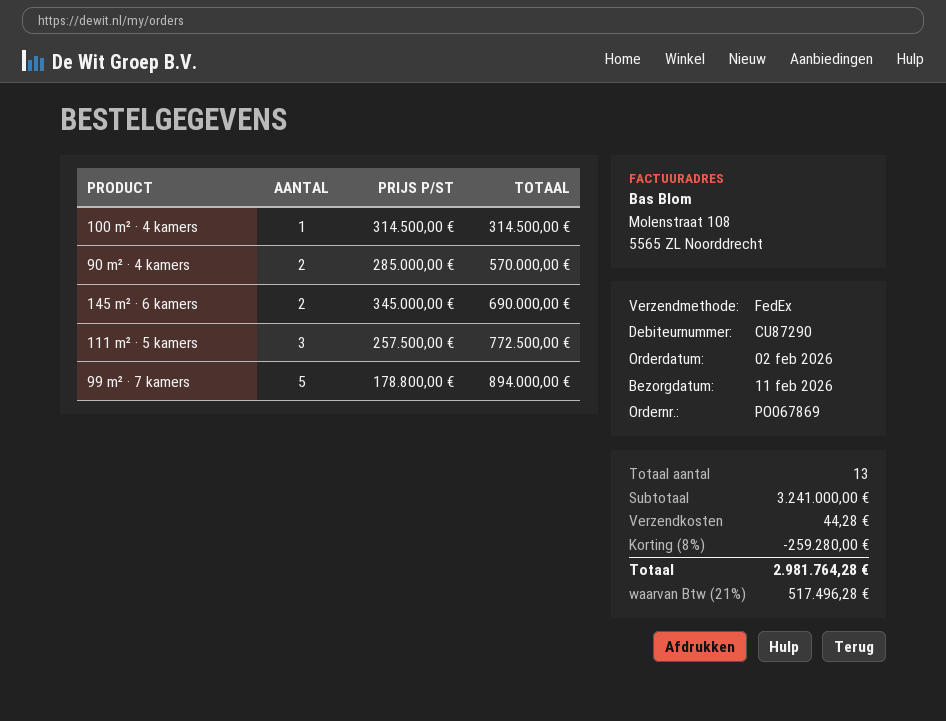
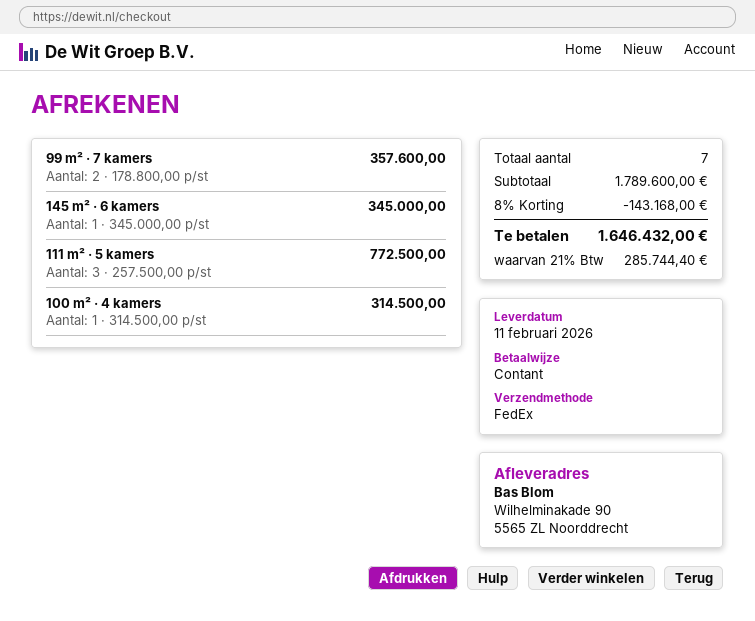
90 m² · 4 kamers: 2 x 285000.00 = 570000.00 -> none
145 m² · 6 kamers: 2 x 345000.00 = 690000.00 -> 1 x 345000.00 = 345000.00
99 m² · 7 kamers: 5 x 178800.00 = 894000.00 -> 2 x 178800.00 = 357600.00
total quantity: 13 -> 7
subtotal: 3241000.00 -> 1789600.00
discount: 8% = 259280.00 -> 8% = 143168.00
shipping: 44.28 -> none
tax: 21% = 517496.28 -> 21% = 285744.40
total: 2981764.28 -> 1646432.00

